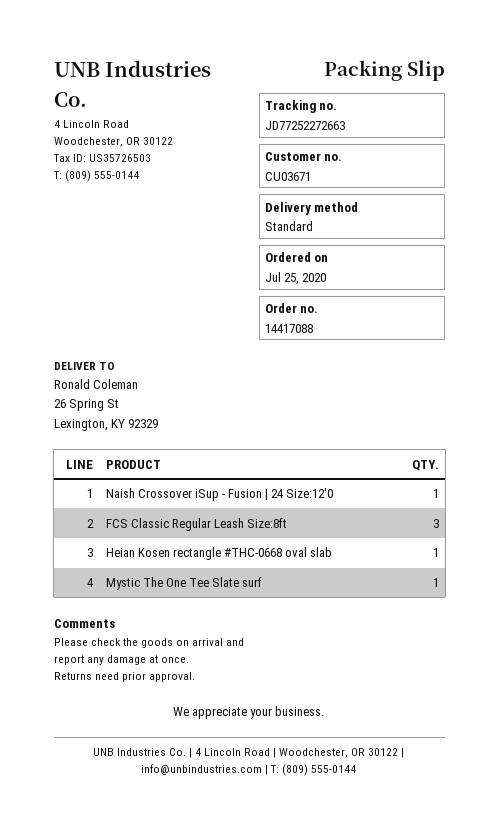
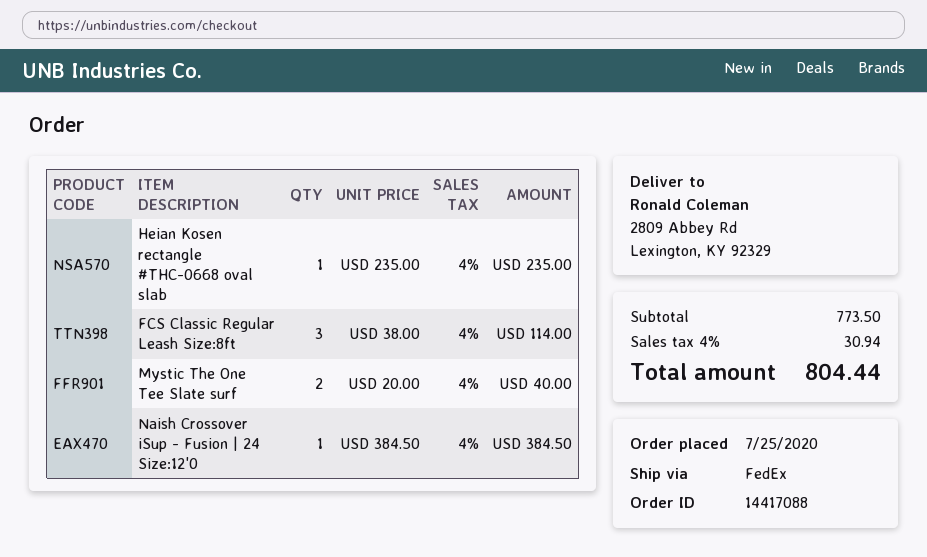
shipping method: standard -> FedEx
ship to: 26 Spring St, Lexington, KY 92329 -> 2809 Abbey Rd, Lexington, KY 92329
Mystic The One Tee Slate surf: 1 -> 2

